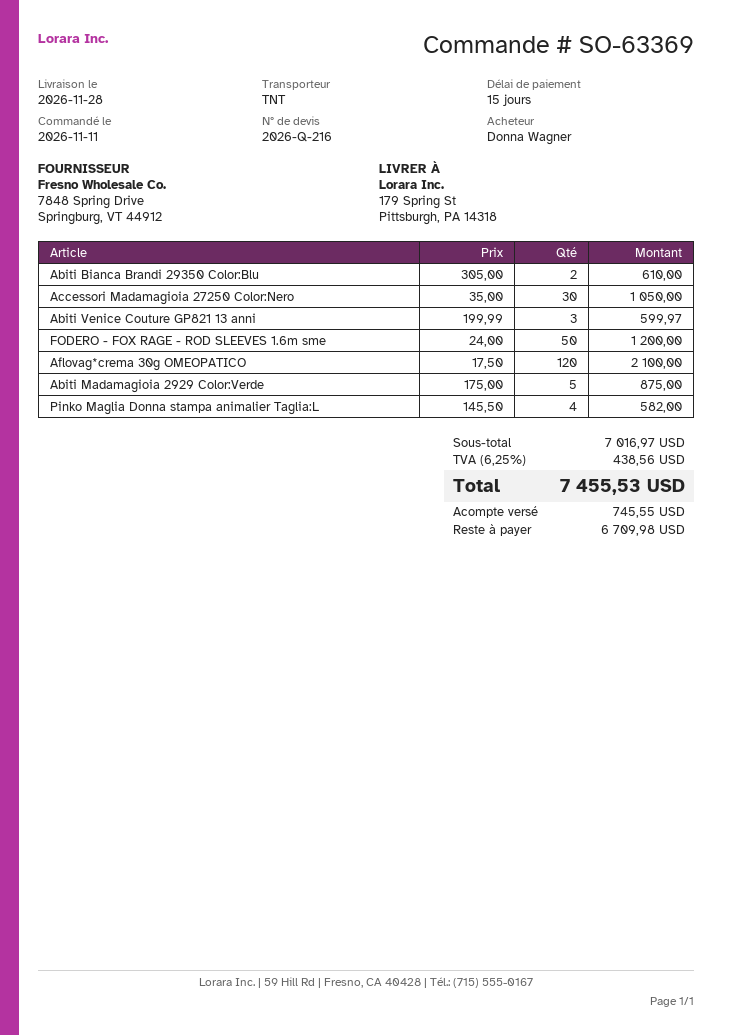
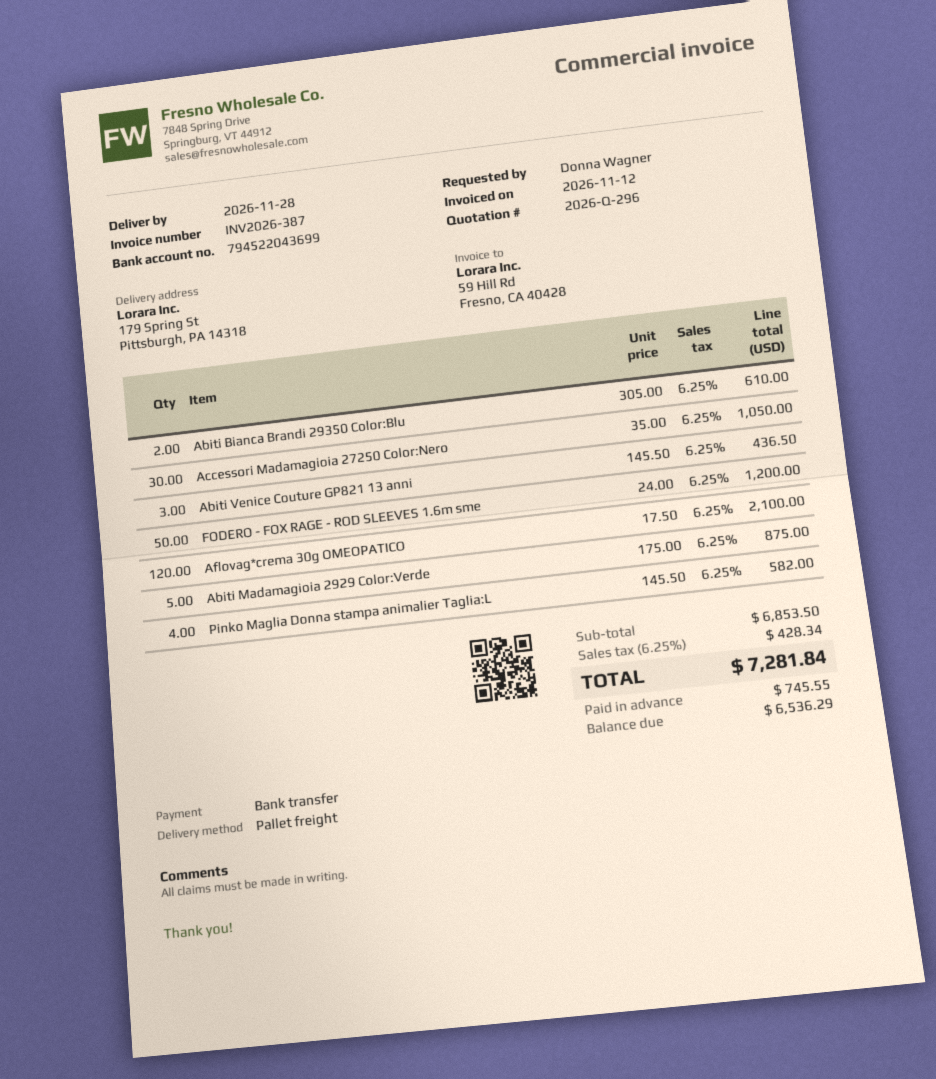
quote number: 2026-Q-216 -> 2026-Q-296
shipping method: TNT -> pallet freight
Abiti Venice Couture GP821 13 anni: 3 x 199.99 = 599.97 -> 3 x 145.50 = 436.50
subtotal: 7016.97 -> 6853.50
tax: 6.25% = 438.56 -> 6.25% = 428.34
total: 7455.53 -> 7281.84
balance: 6709.98 -> 6536.29

